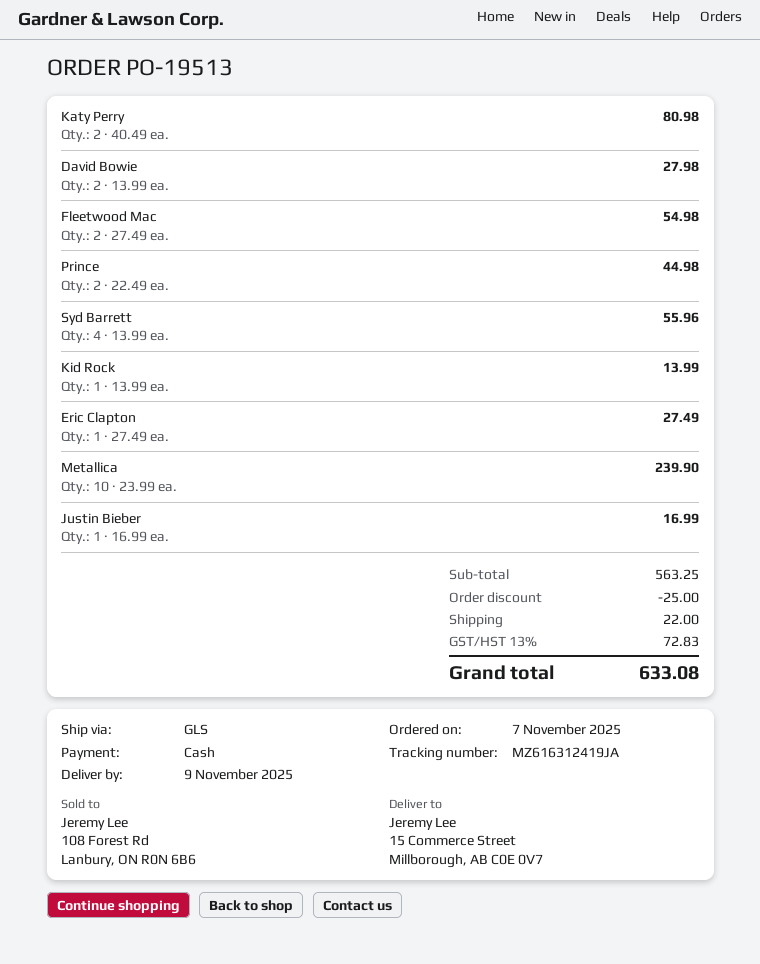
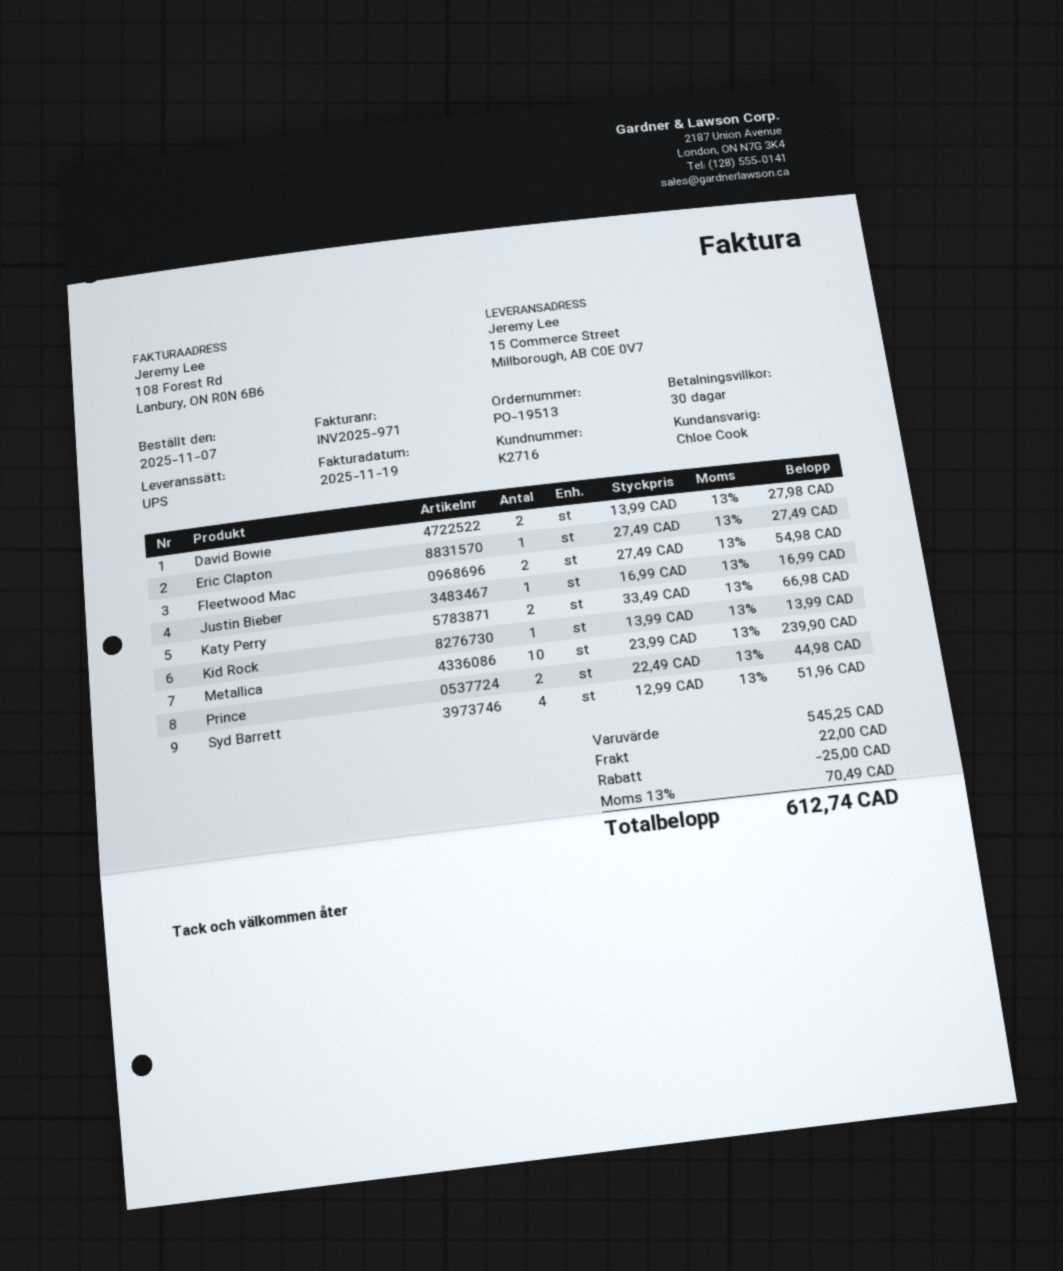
shipping method: GLS -> UPS
Katy Perry: 2 x 40.49 = 80.98 -> 2 x 33.49 = 66.98
Syd Barrett: 4 x 13.99 = 55.96 -> 4 x 12.99 = 51.96
subtotal: 563.25 -> 545.25
tax: 13% = 72.83 -> 13% = 70.49
total: 633.08 -> 612.74

